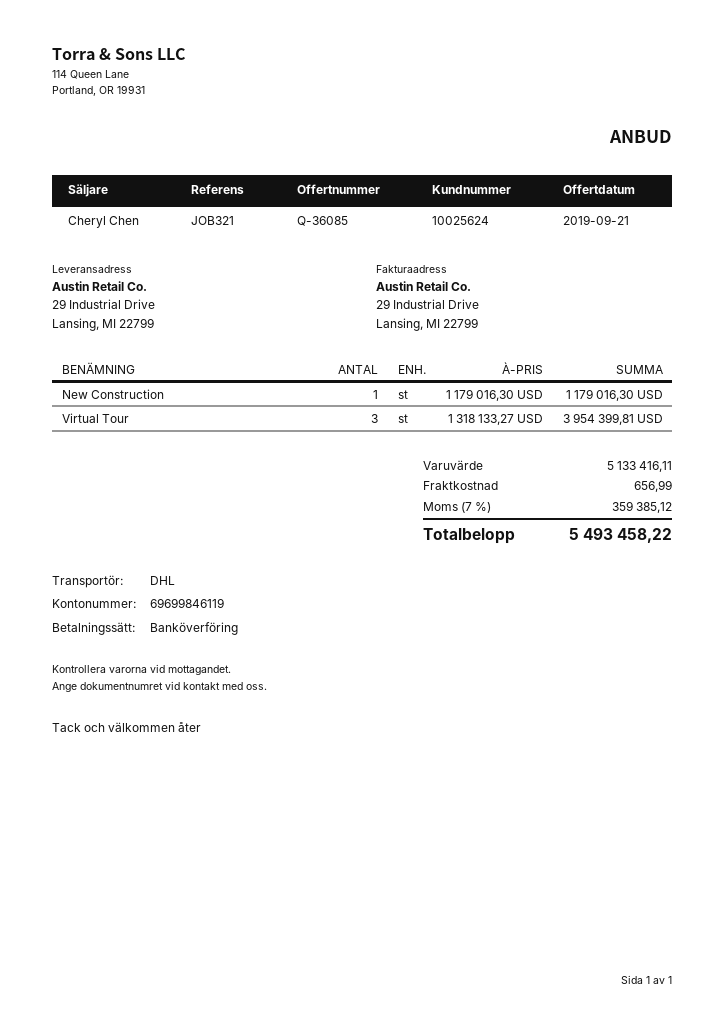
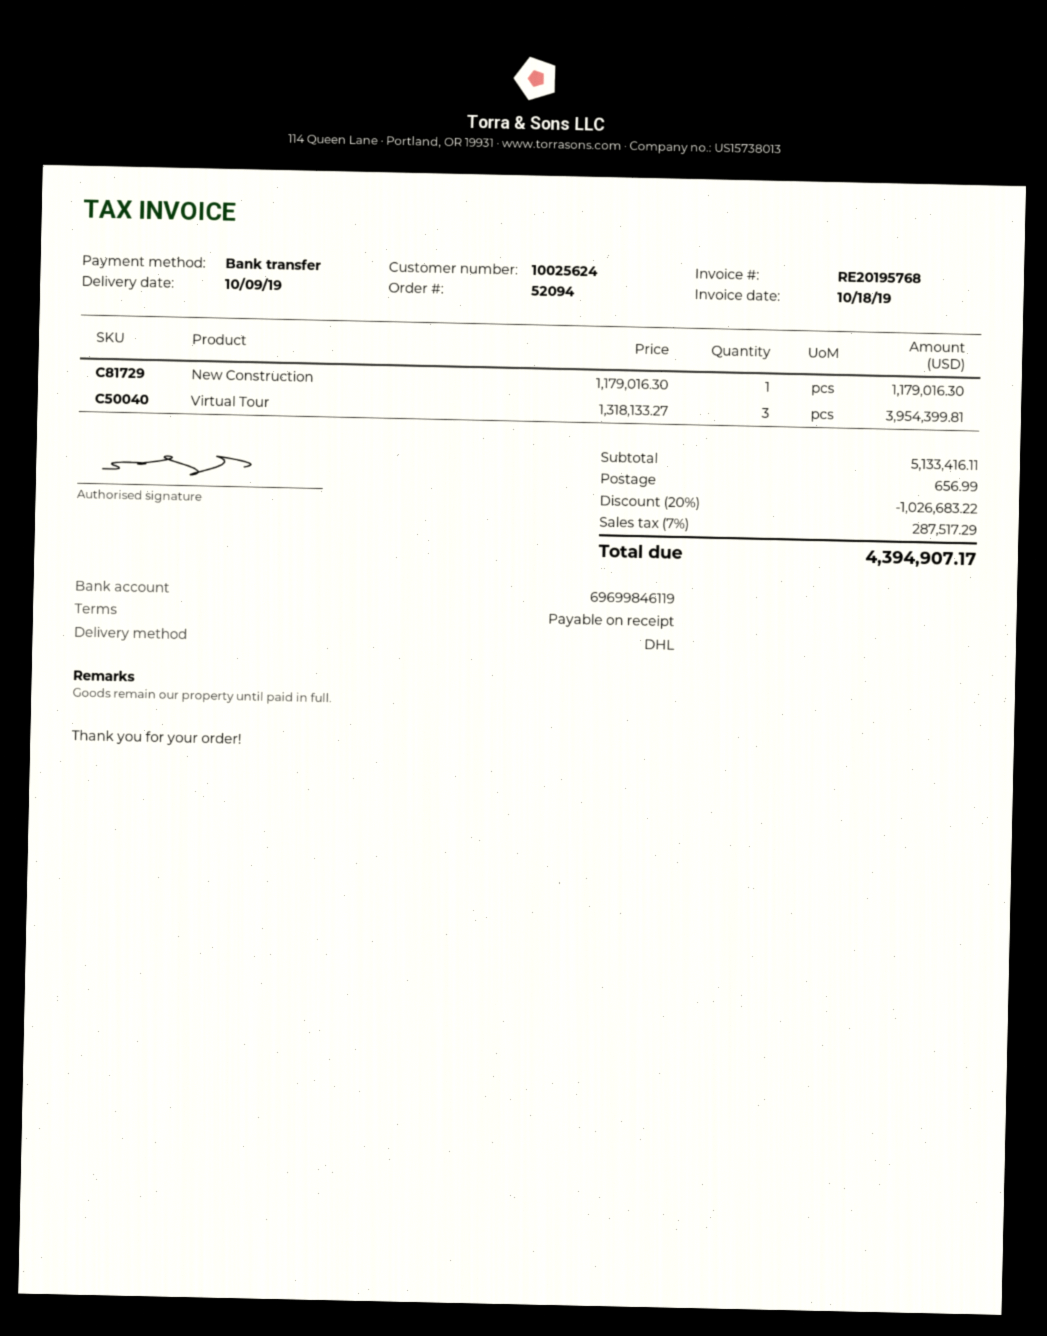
discount: none -> 20% = 1026683.22
tax: 7% = 359385.12 -> 7% = 287517.29
total: 5493458.22 -> 4394907.17

